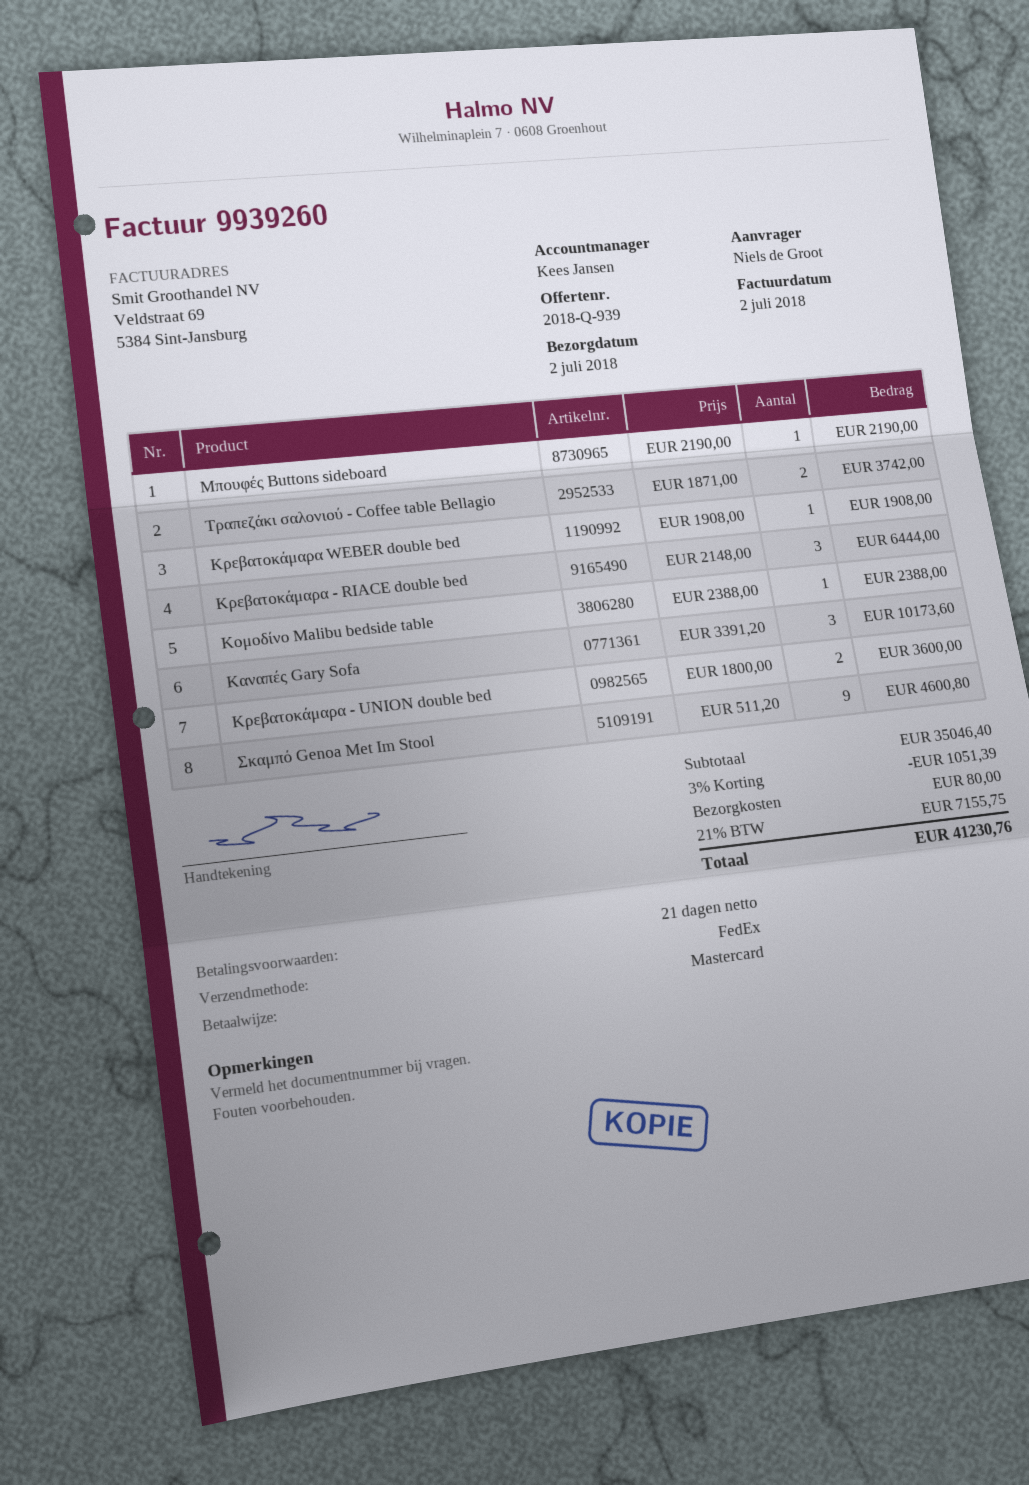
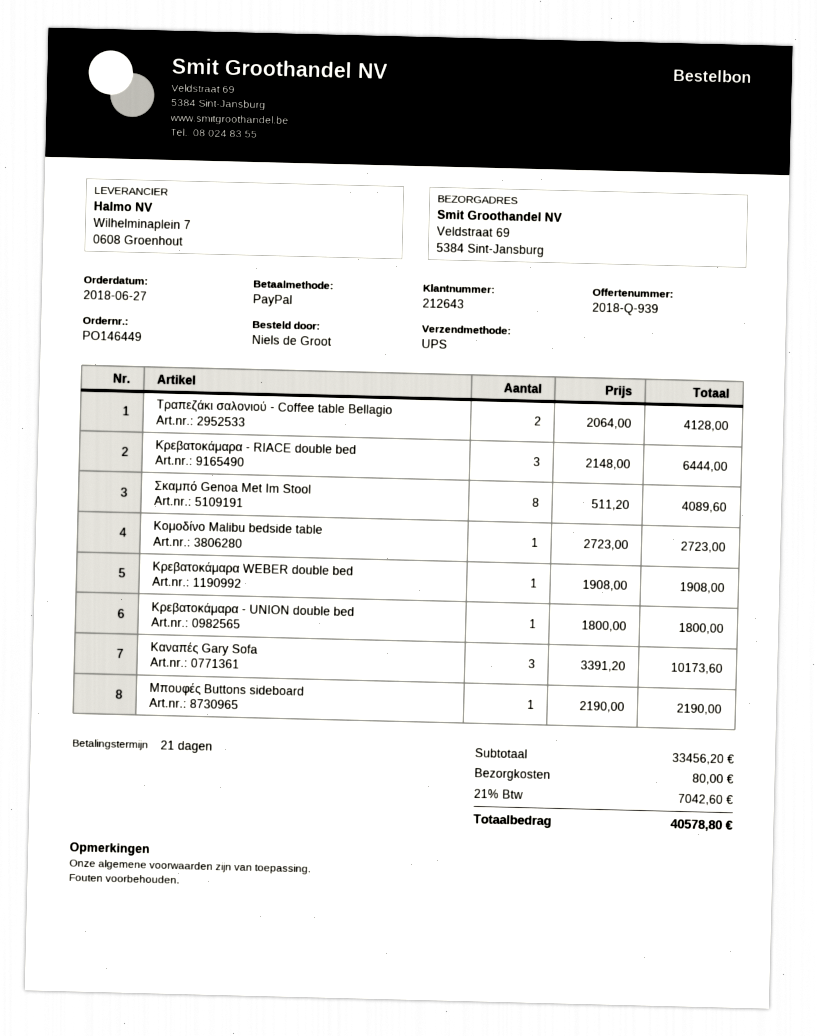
payment method: Mastercard -> PayPal
shipping method: FedEx -> UPS
Τραπεζάκι σαλονιού - Coffee table Bellagio: 2 x 1871.00 = 3742.00 -> 2 x 2064.00 = 4128.00
Κομοδίνο Malibu bedside table: 1 x 2388.00 = 2388.00 -> 1 x 2723.00 = 2723.00
Κρεβατοκάμαρα - UNION double bed: 2 x 1800.00 = 3600.00 -> 1 x 1800.00 = 1800.00
Σκαμπό Genoa Met Im Stool: 9 x 511.20 = 4600.80 -> 8 x 511.20 = 4089.60
subtotal: 35046.40 -> 33456.20
discount: 3% = 1051.39 -> none
tax: 21% = 7155.75 -> 21% = 7042.60
total: 41230.76 -> 40578.80

